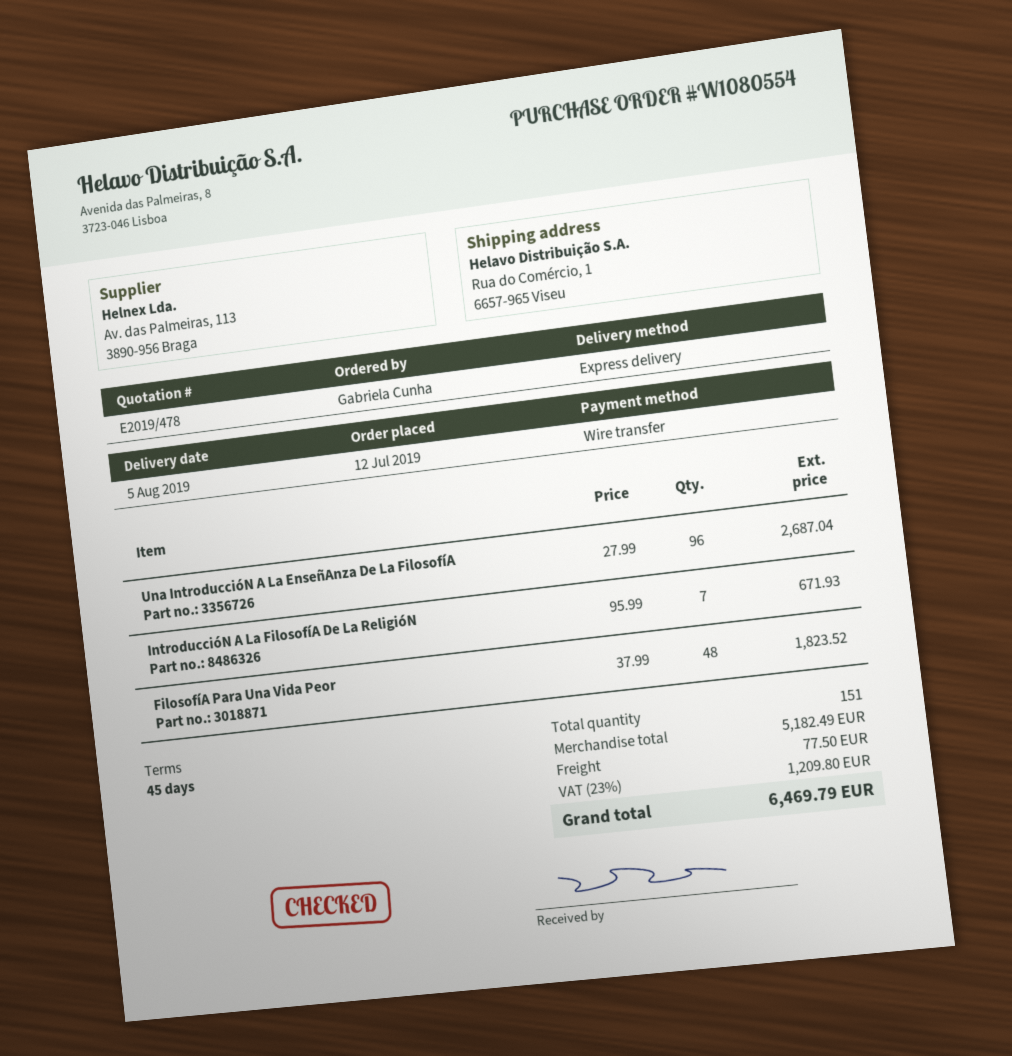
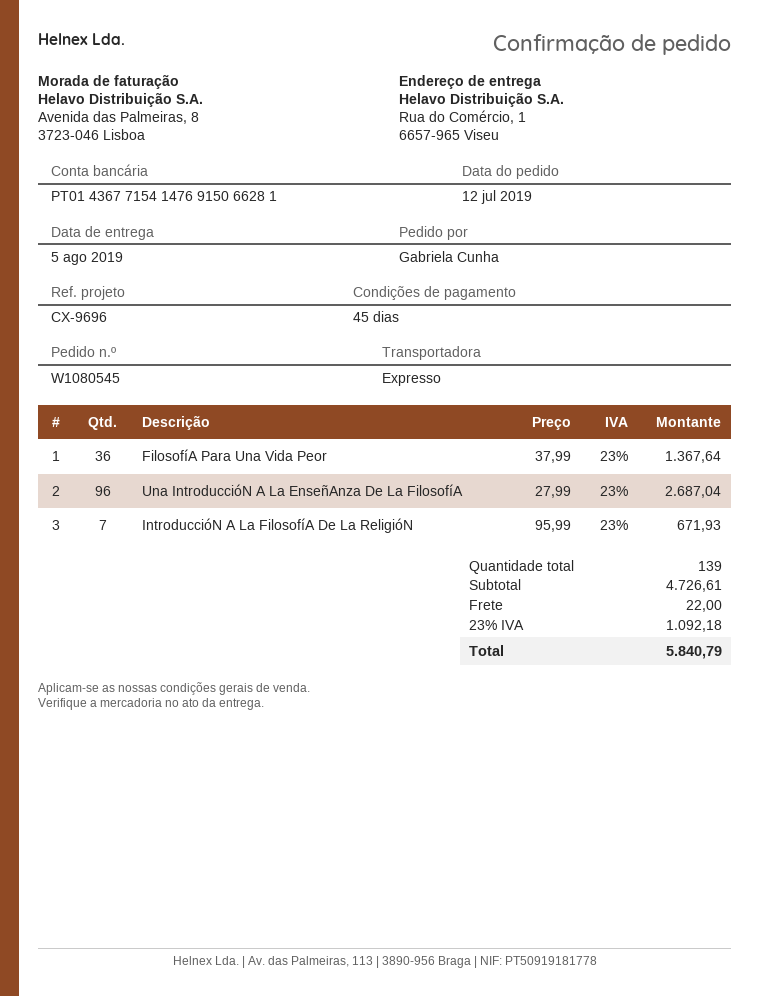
order number: W1080554 -> W1080545
FilosofíA Para Una Vida Peor: 48 x 37.99 = 1823.52 -> 36 x 37.99 = 1367.64
total quantity: 151 -> 139
subtotal: 5182.49 -> 4726.61
shipping: 77.50 -> 22.00
tax: 23% = 1209.80 -> 23% = 1092.18
total: 6469.79 -> 5840.79

